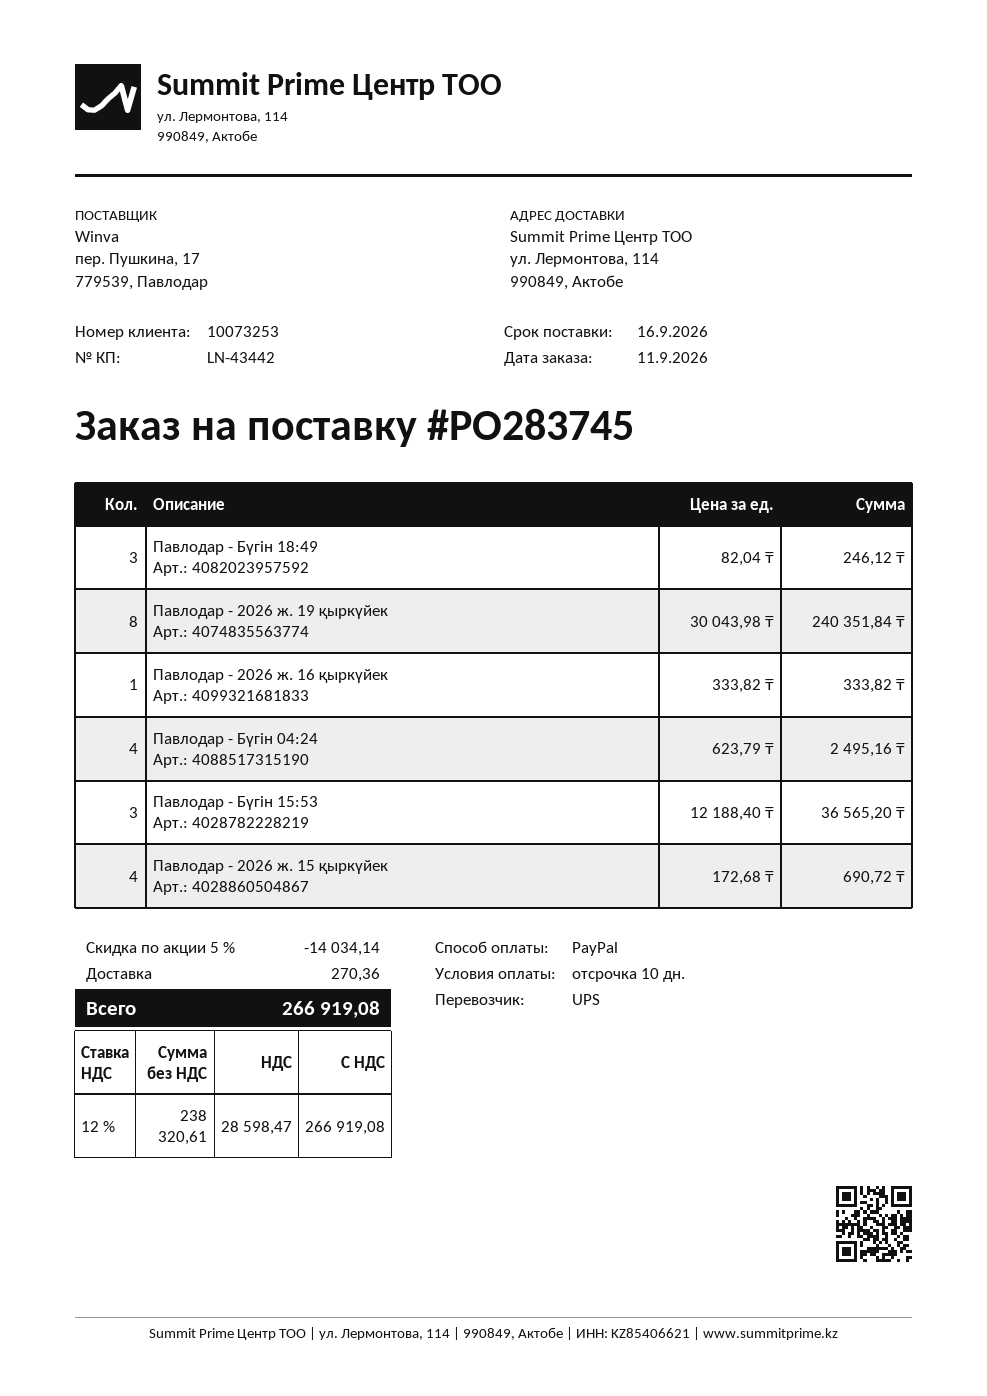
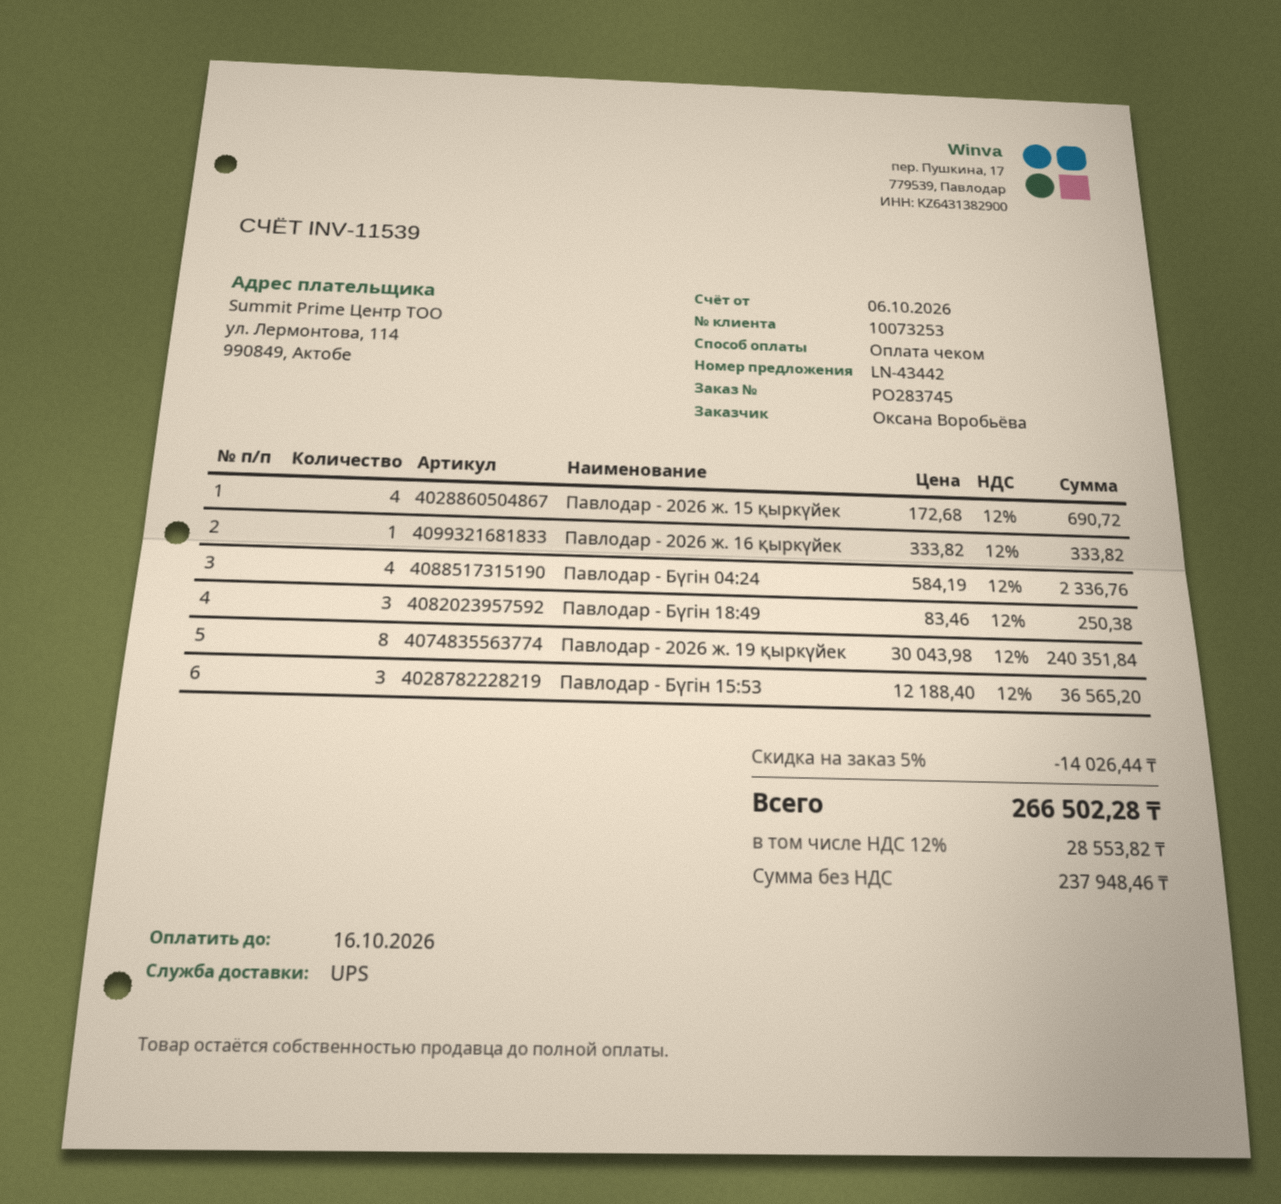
payment method: PayPal -> cheque
Павлодар - Бүгін 18:49: 3 x 82.04 = 246.12 -> 3 x 83.46 = 250.38
Павлодар - Бүгін 04:24: 4 x 623.79 = 2495.16 -> 4 x 584.19 = 2336.76
discount: 5% = 14034.14 -> 5% = 14026.44
shipping: 270.36 -> none
net: 238320.61 -> 237948.46
tax: 12% = 28598.47 -> 12% = 28553.82
total: 266919.08 -> 266502.28

